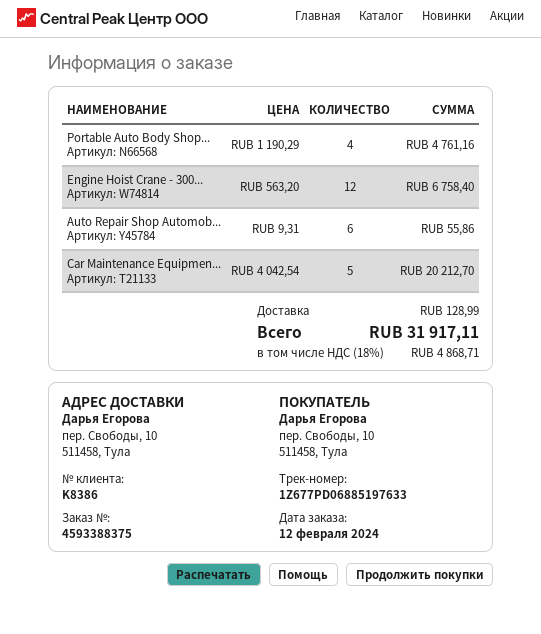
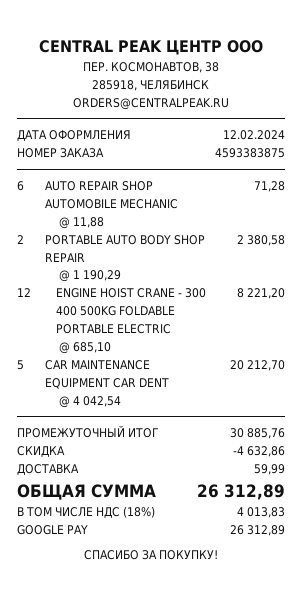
order number: 4593388375 -> 4593383875
Portable Auto Body Shop...: 4 x 1190.29 = 4761.16 -> 2 x 1190.29 = 2380.58
Engine Hoist Crane - 300...: 12 x 563.20 = 6758.40 -> 12 x 685.10 = 8221.20
Auto Repair Shop Automob...: 6 x 9.31 = 55.86 -> 6 x 11.88 = 71.28
discount: none -> 4632.86
shipping: 128.99 -> 59.99
tax: 18% = 4868.71 -> 18% = 4013.83
total: 31917.11 -> 26312.89

